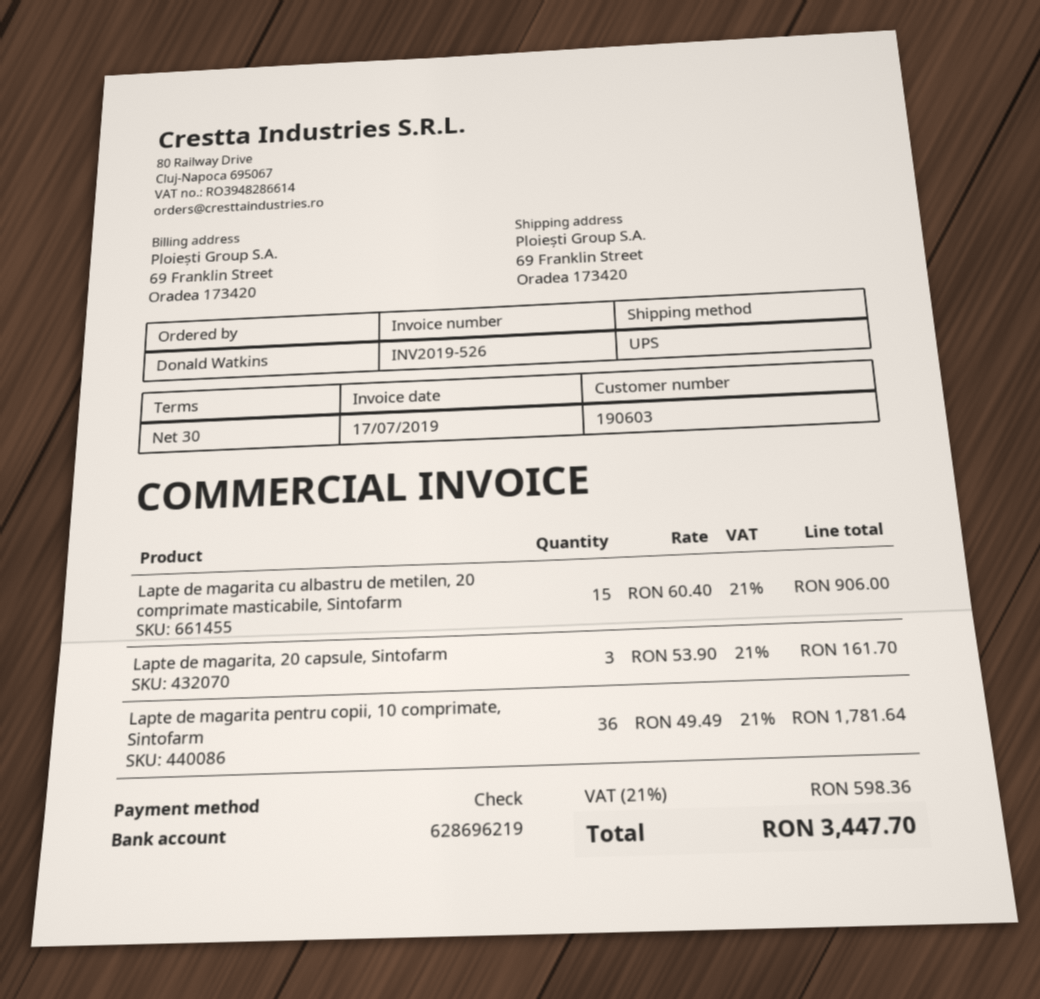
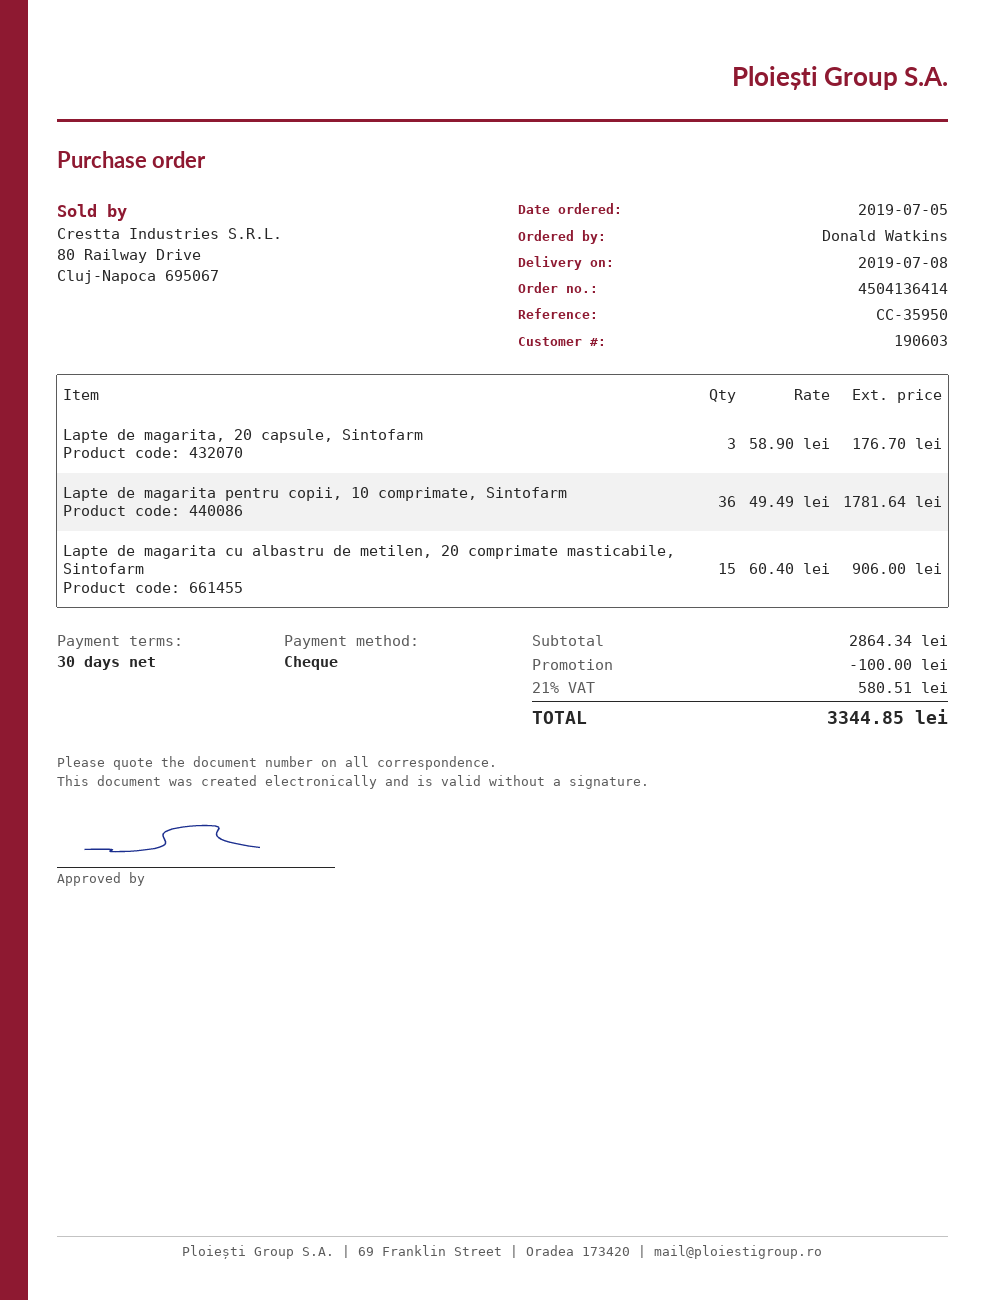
Lapte de magarita, 20 capsule, Sintofarm: 3 x 53.90 = 161.70 -> 3 x 58.90 = 176.70
discount: none -> 100.00
tax: 21% = 598.36 -> 21% = 580.51
total: 3447.70 -> 3344.85

